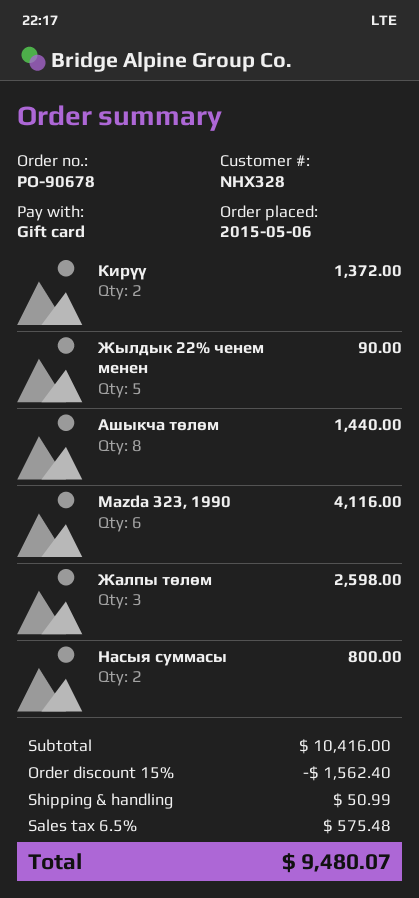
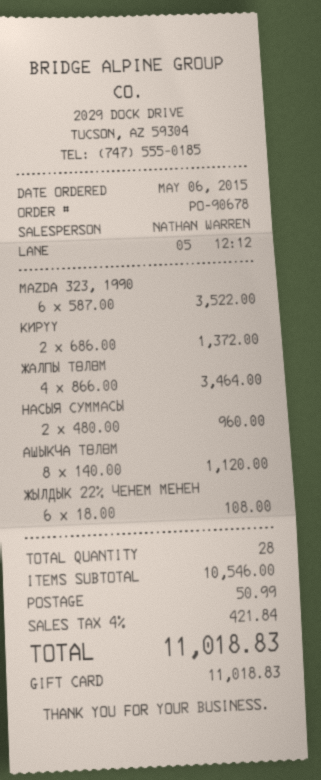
Жылдык 22% ченем менен: 5 for 90.00 -> 6 for 108.00
Ашыкча төлөм: 8 for 1440.00 -> 8 for 1120.00
Mazda 323, 1990: 6 for 4116.00 -> 6 for 3522.00
Жалпы төлөм: 3 for 2598.00 -> 4 for 3464.00
Насыя суммасы: 2 for 800.00 -> 2 for 960.00
subtotal: 10416.00 -> 10546.00
discount: 15% = 1562.40 -> none
tax: 6.5% = 575.48 -> 4% = 421.84
total: 9480.07 -> 11018.83

